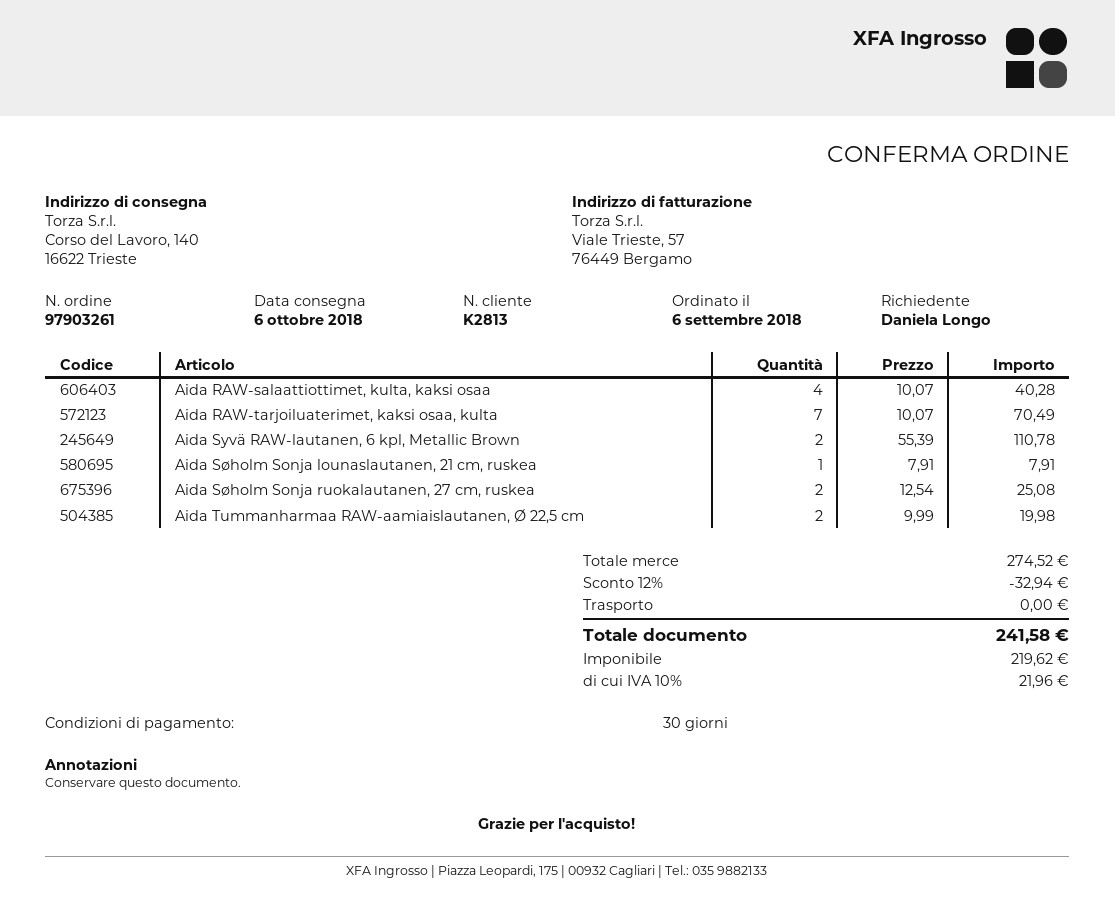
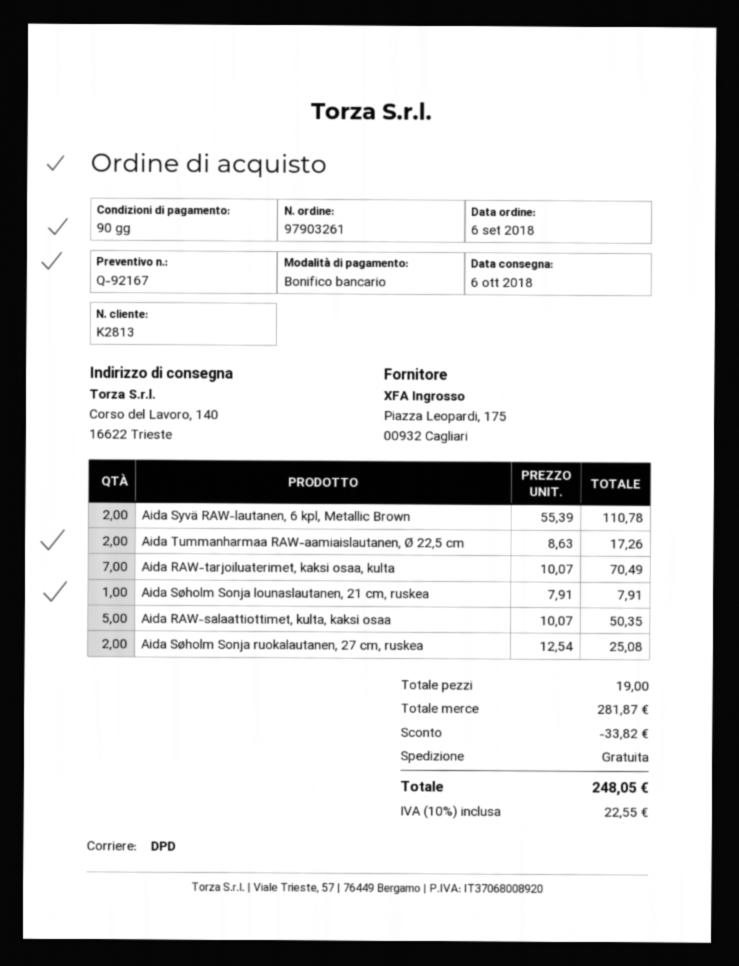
payment terms: 30 days -> 90 days
Aida RAW-salaattiottimet, kulta, kaksi osaa: 4 x 10.07 = 40.28 -> 5 x 10.07 = 50.35
Aida Tummanharmaa RAW-aamiaislautanen, Ø 22,5 cm: 2 x 9.99 = 19.98 -> 2 x 8.63 = 17.26
subtotal: 274.52 -> 281.87
discount: 32.94 -> 33.82
tax: 10% = 21.96 -> 10% = 22.55
total: 241.58 -> 248.05

